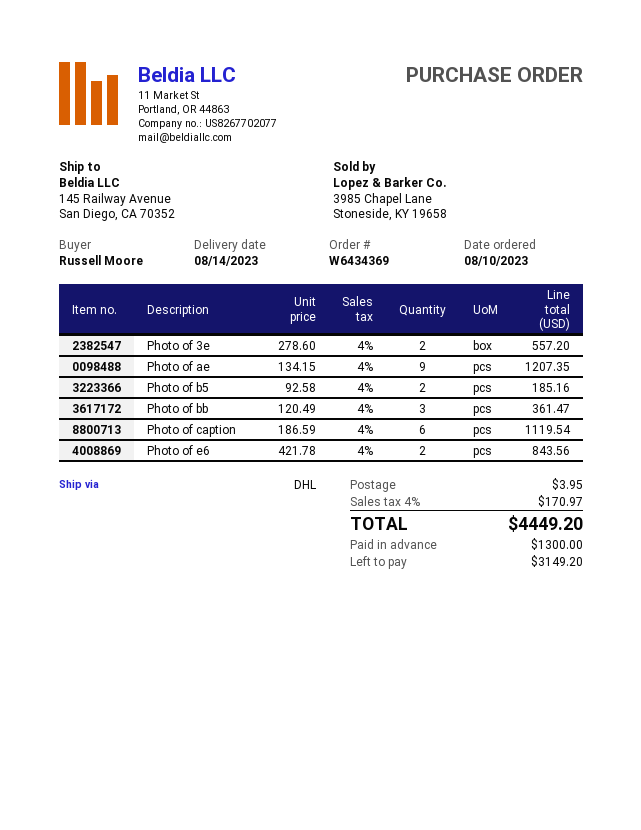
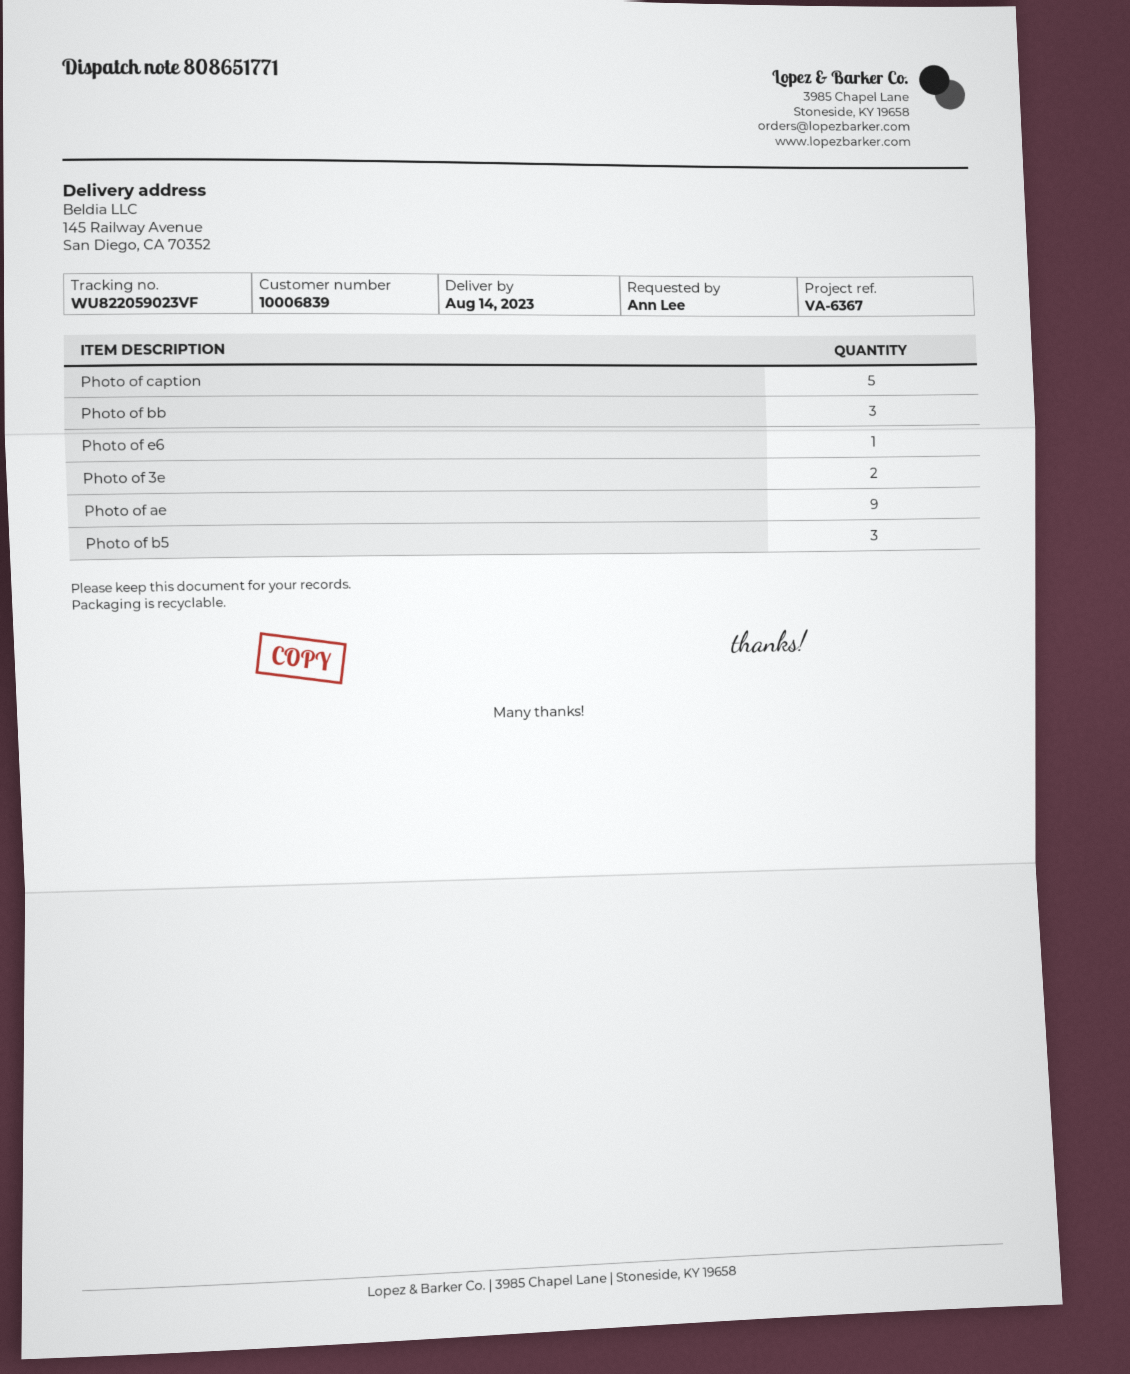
ordered by: Russell Moore -> Ann Lee
Photo of b5: 2 -> 3
Photo of caption: 6 -> 5
Photo of e6: 2 -> 1

